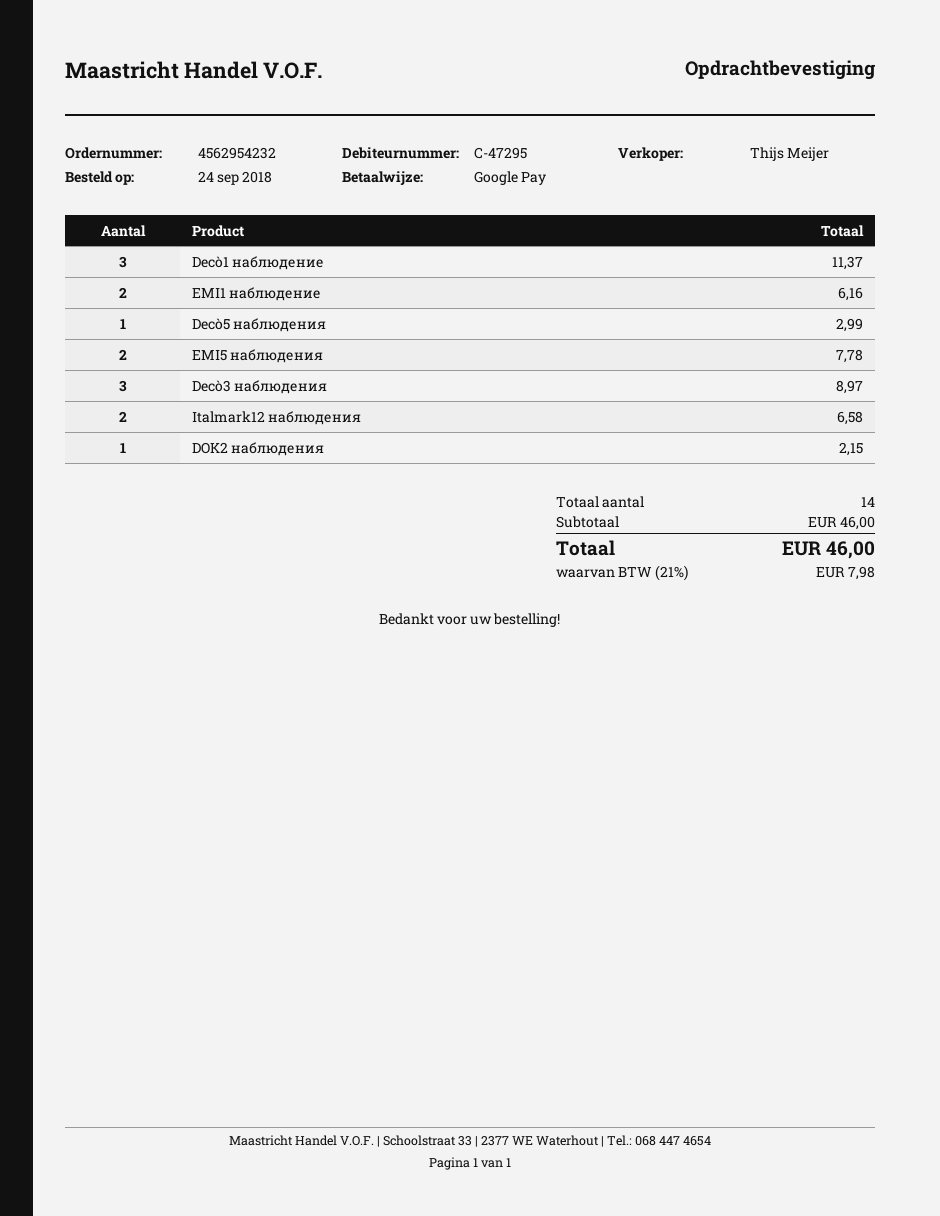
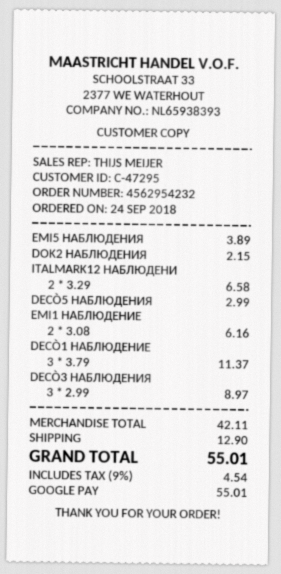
EMI5 наблюдения: 2 for 7.78 -> 1 for 3.89
subtotal: 46.00 -> 42.11
shipping: none -> 12.90
tax: 21% = 7.98 -> 9% = 4.54
total: 46.00 -> 55.01

